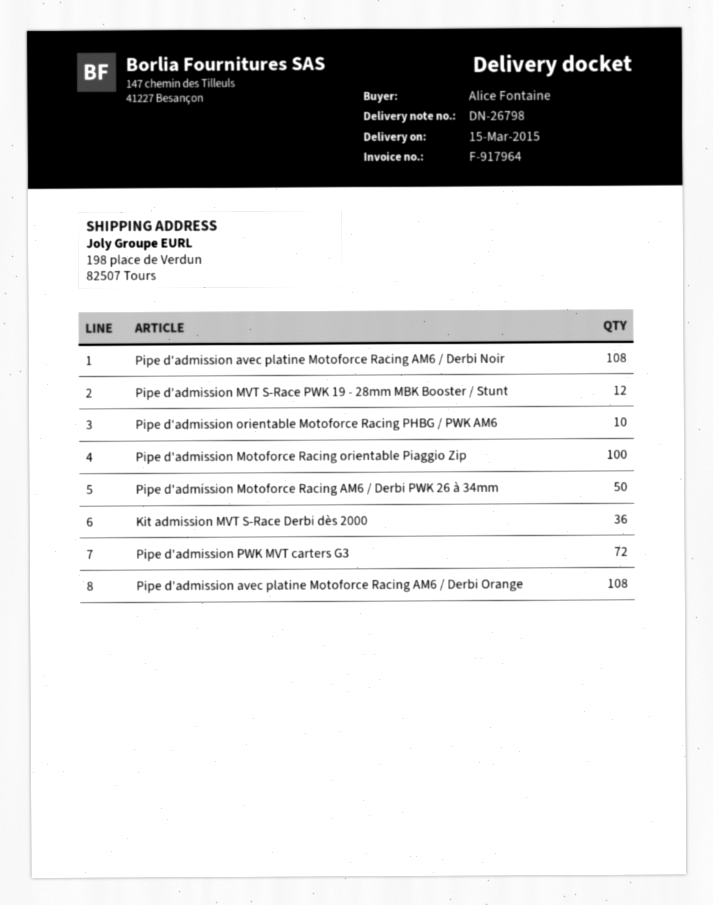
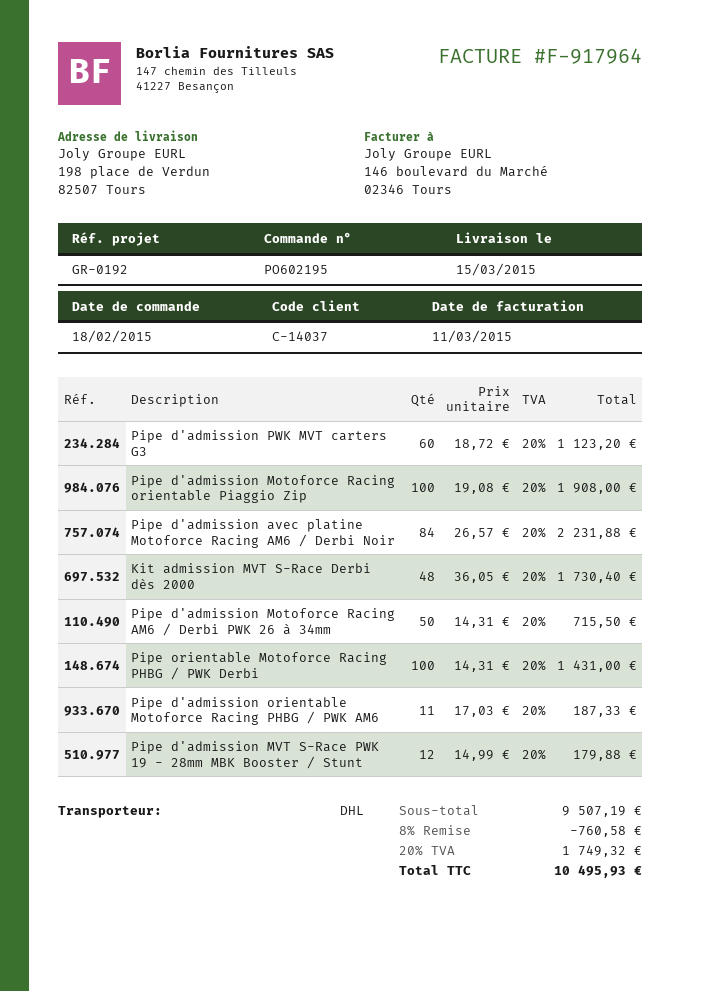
Pipe d'admission avec platine Motoforce Racing AM6 / Derbi Noir: 108 -> 84
Pipe d'admission orientable Motoforce Racing PHBG / PWK AM6: 10 -> 11
Kit admission MVT S-Race Derbi dès 2000: 36 -> 48
Pipe d'admission PWK MVT carters G3: 72 -> 60
Pipe d'admission avec platine Motoforce Racing AM6 / Derbi Orange: 108 -> none
Pipe orientable Motoforce Racing PHBG / PWK Derbi: none -> 100

